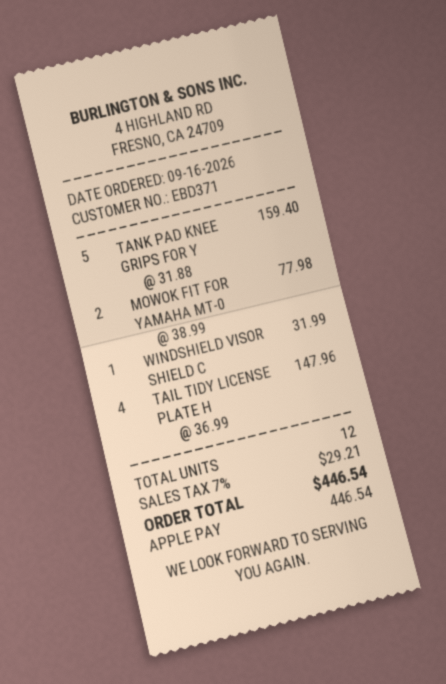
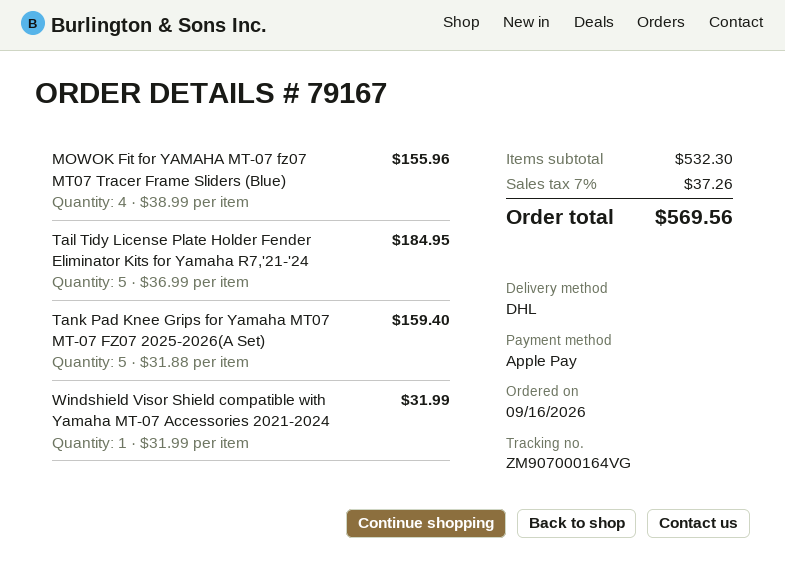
MOWOK FIT FOR YAMAHA MT-0: 2 x 38.99 = 77.98 -> 4 x 38.99 = 155.96
TAIL TIDY LICENSE PLATE H: 4 x 36.99 = 147.96 -> 5 x 36.99 = 184.95
tax: 7% = 29.21 -> 7% = 37.26
total: 446.54 -> 569.56

